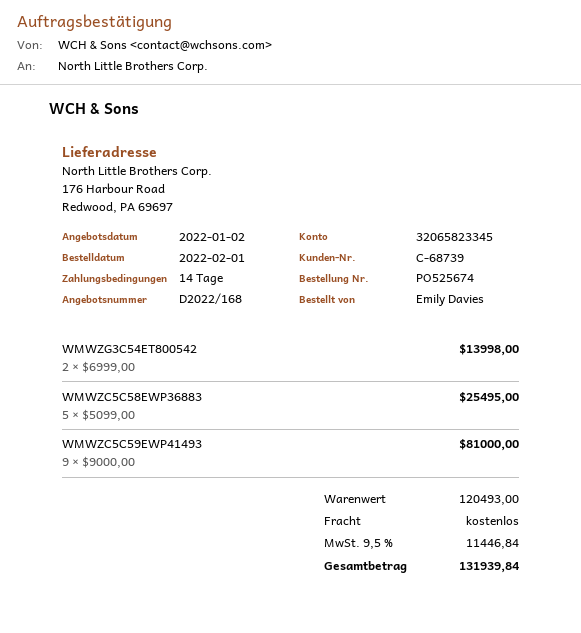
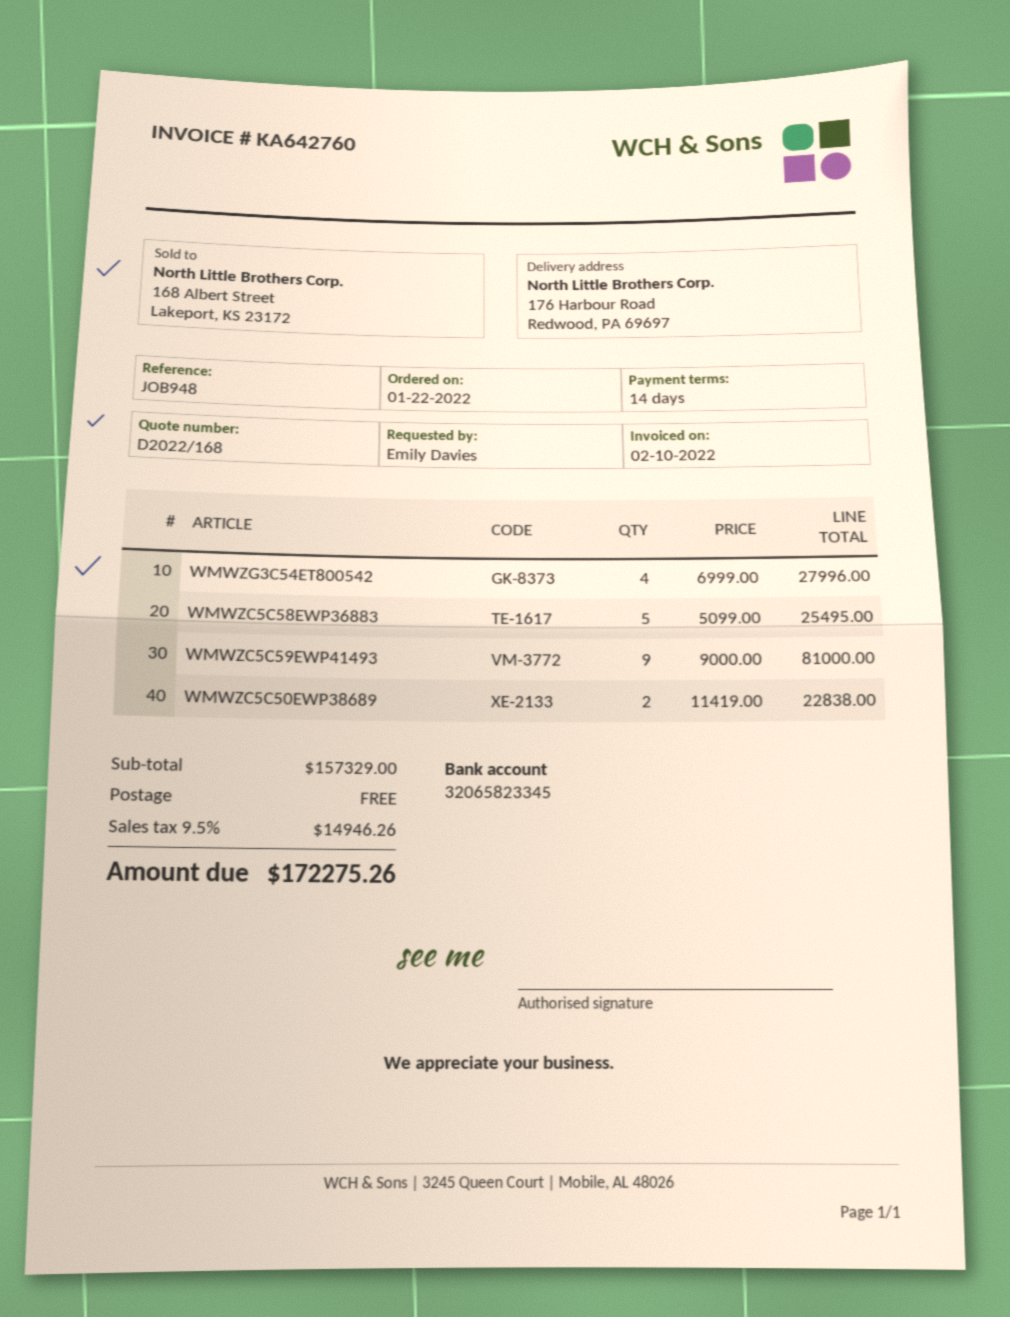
order date: 2022-02-01 -> 2022-01-22
WMWZG3C54ET800542: 2 x 6999.00 = 13998.00 -> 4 x 6999.00 = 27996.00
WMWZC5C50EWP38689: none -> 2 x 11419.00 = 22838.00
subtotal: 120493.00 -> 157329.00
tax: 9.5% = 11446.84 -> 9.5% = 14946.26
total: 131939.84 -> 172275.26

